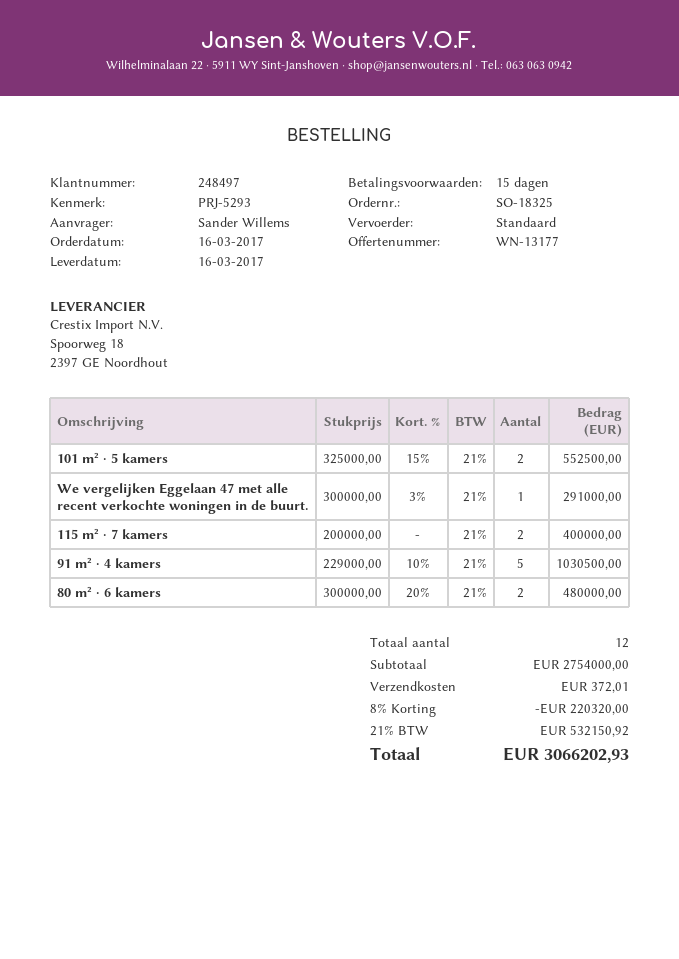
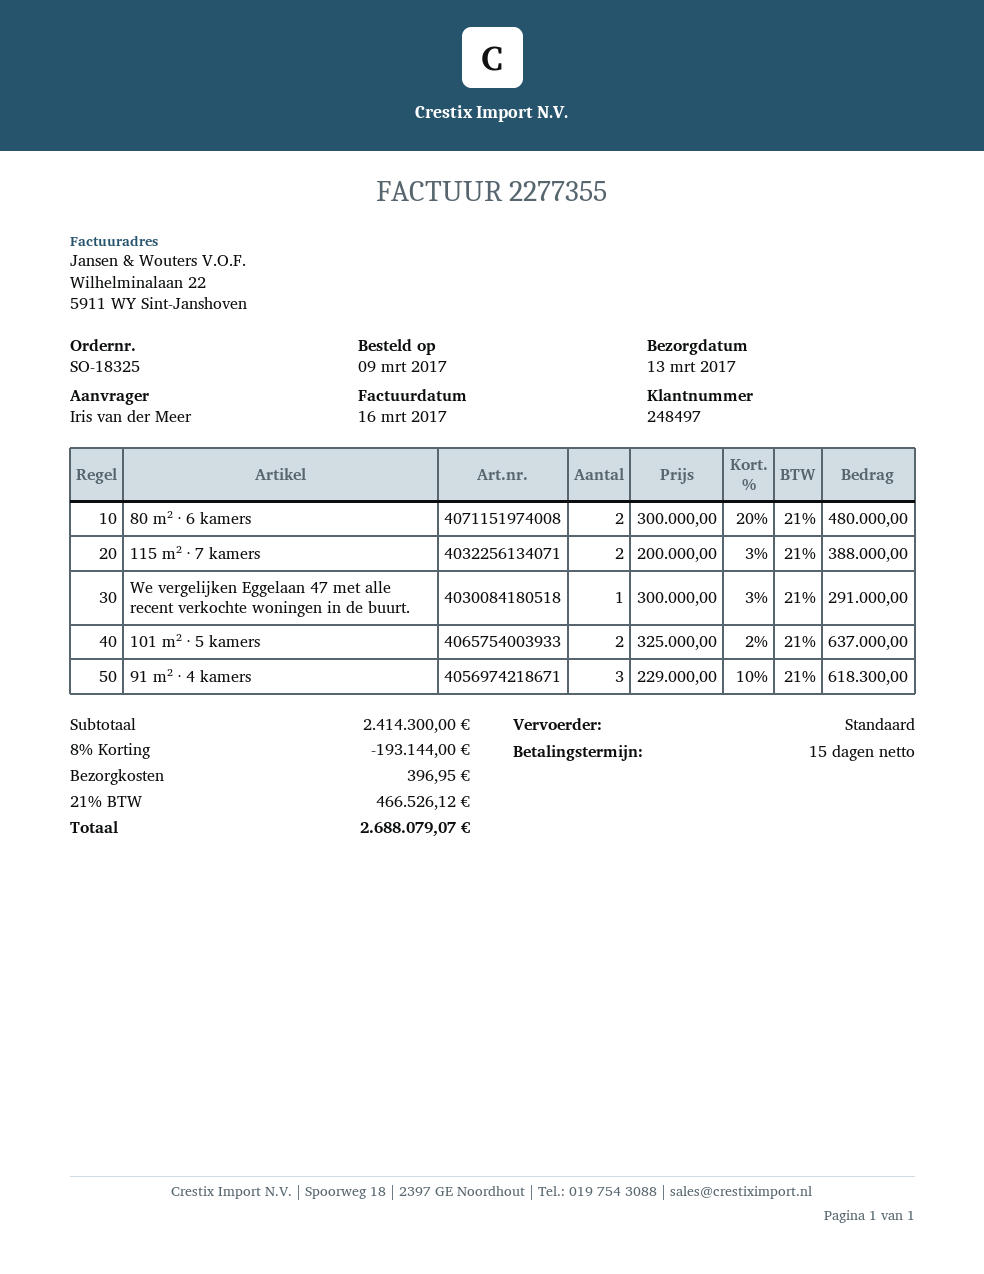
order date: 2017-03-16 -> 2017-03-09
delivery date: 2017-03-16 -> 2017-03-13
ordered by: Sander Willems -> Iris van der Meer
101 m² · 5 kamers: 2 x 325000.00 - 15% = 552500.00 -> 2 x 325000.00 - 2% = 637000.00
115 m² · 7 kamers: 2 x 200000.00 = 400000.00 -> 2 x 200000.00 - 3% = 388000.00
91 m² · 4 kamers: 5 x 229000.00 - 10% = 1030500.00 -> 3 x 229000.00 - 10% = 618300.00
subtotal: 2754000.00 -> 2414300.00
discount: 8% = 220320.00 -> 8% = 193144.00
shipping: 372.01 -> 396.95
tax: 21% = 532150.92 -> 21% = 466526.12
total: 3066202.93 -> 2688079.07

